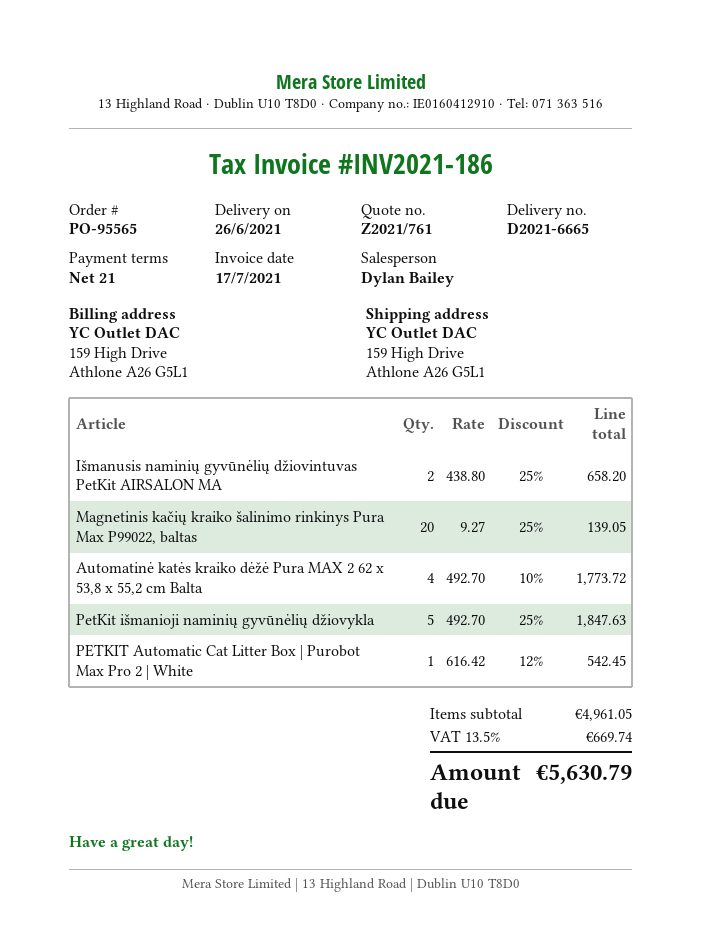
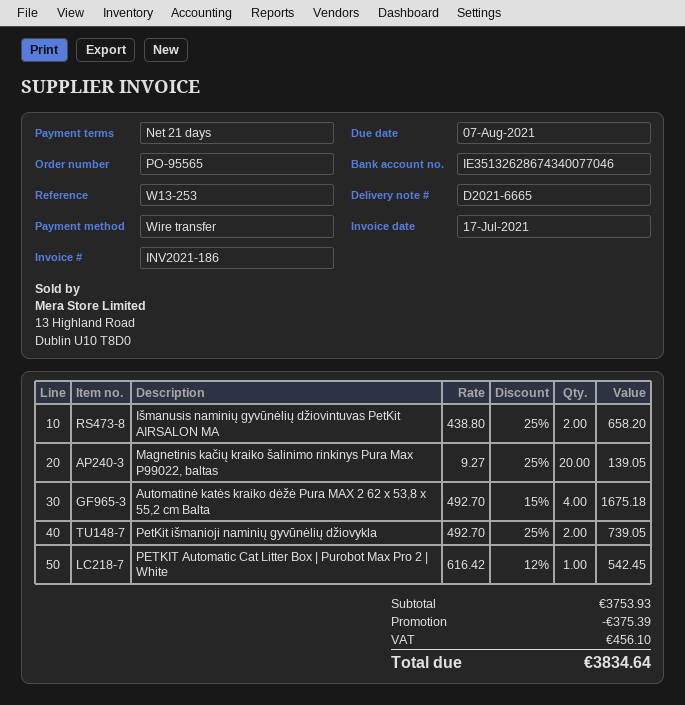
Automatinė katės kraiko dėžė Pura MAX 2 62 x 53,8 x 55,2 cm Balta: 4 x 492.70 - 10% = 1773.72 -> 4 x 492.70 - 15% = 1675.18
PetKit išmanioji naminių gyvūnėlių džiovykla: 5 x 492.70 - 25% = 1847.63 -> 2 x 492.70 - 25% = 739.05
subtotal: 4961.05 -> 3753.93
discount: none -> 375.39
tax: 669.74 -> 456.10
total: 5630.79 -> 3834.64

